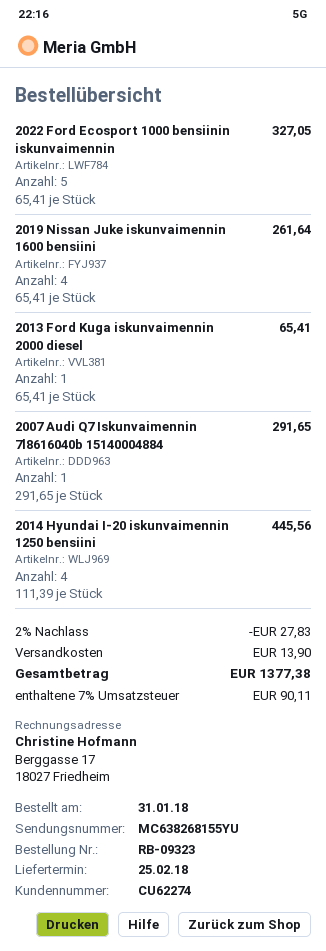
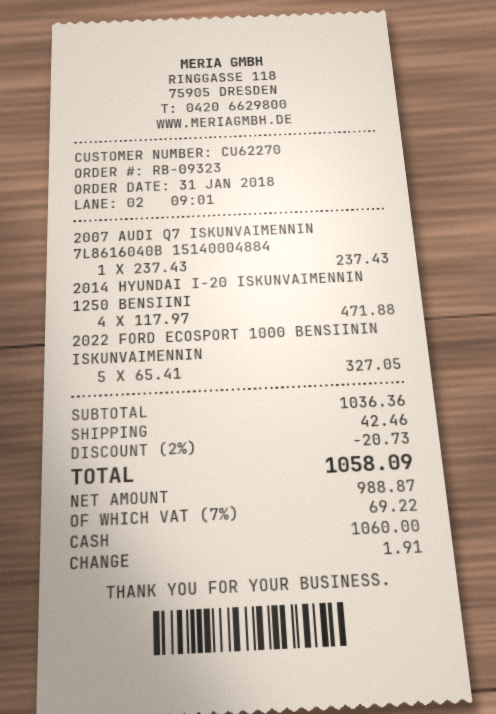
customer number: CU62274 -> CU62270
2019 Nissan Juke iskunvaimennin 1600 bensiini: 4 x 65.41 = 261.64 -> none
2013 Ford Kuga iskunvaimennin 2000 diesel: 1 x 65.41 = 65.41 -> none
2007 Audi Q7 Iskunvaimennin 7l8616040b 15140004884: 1 x 291.65 = 291.65 -> 1 x 237.43 = 237.43
2014 Hyundai I-20 iskunvaimennin 1250 bensiini: 4 x 111.39 = 445.56 -> 4 x 117.97 = 471.88
discount: 2% = 27.83 -> 2% = 20.73
shipping: 13.90 -> 42.46
tax: 7% = 90.11 -> 7% = 69.22
total: 1377.38 -> 1058.09

